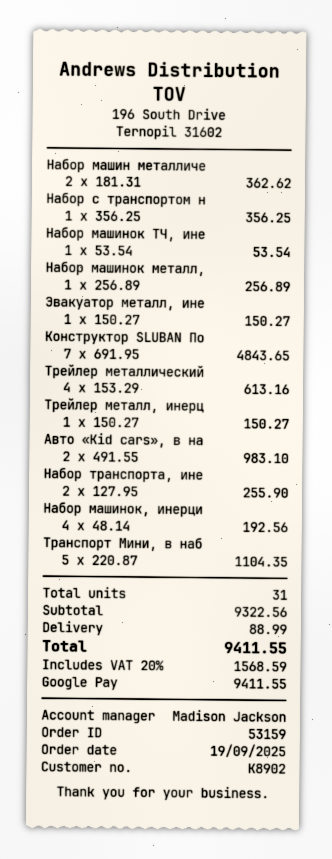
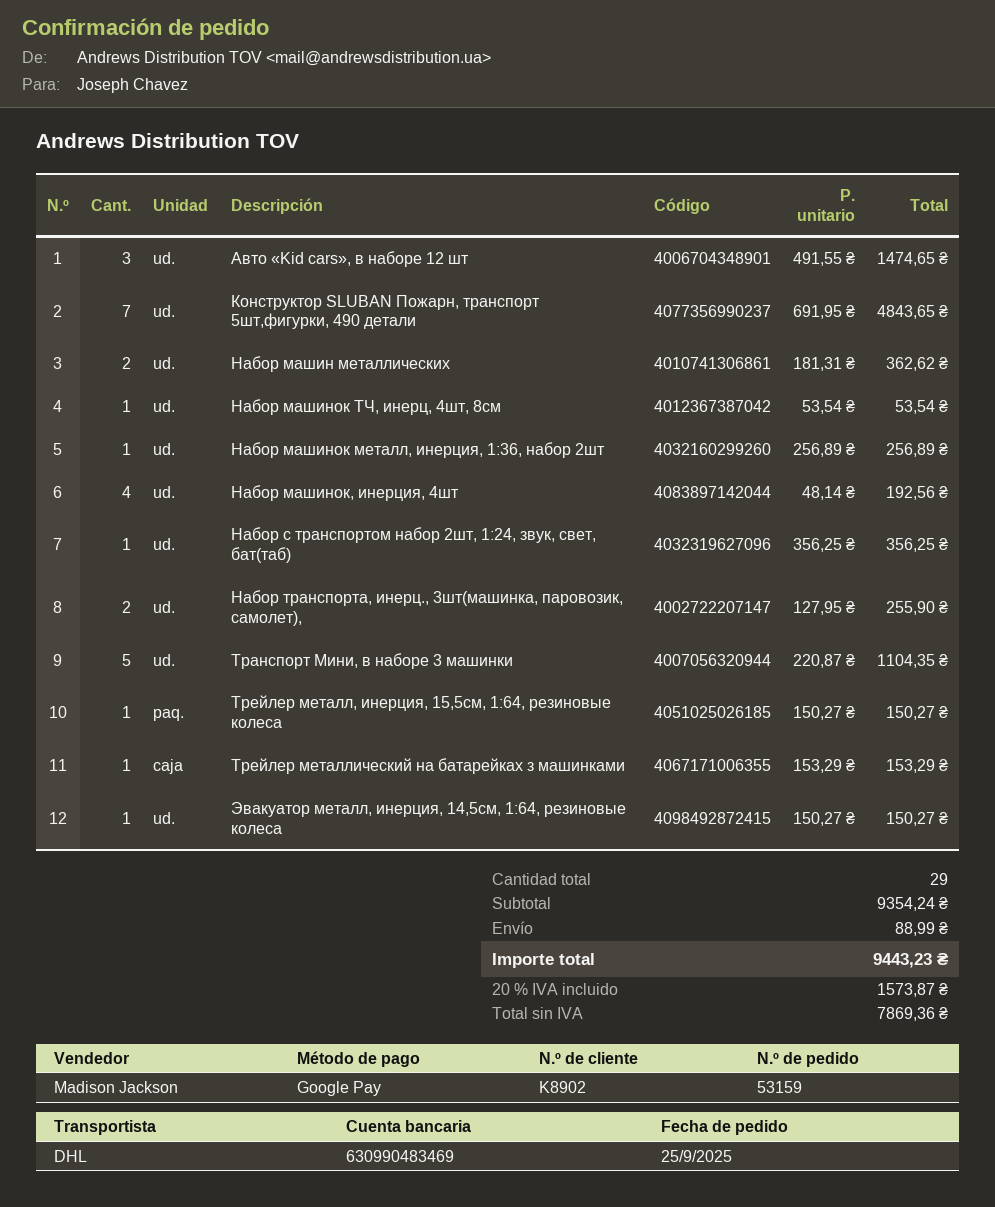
order date: 2025-09-19 -> 2025-09-25
Трейлер металлический: 4 x 153.29 = 613.16 -> 1 x 153.29 = 153.29
Авто «Kid cars», в на: 2 x 491.55 = 983.10 -> 3 x 491.55 = 1474.65
total quantity: 31 -> 29
subtotal: 9322.56 -> 9354.24
tax: 20% = 1568.59 -> 20% = 1573.87
total: 9411.55 -> 9443.23

